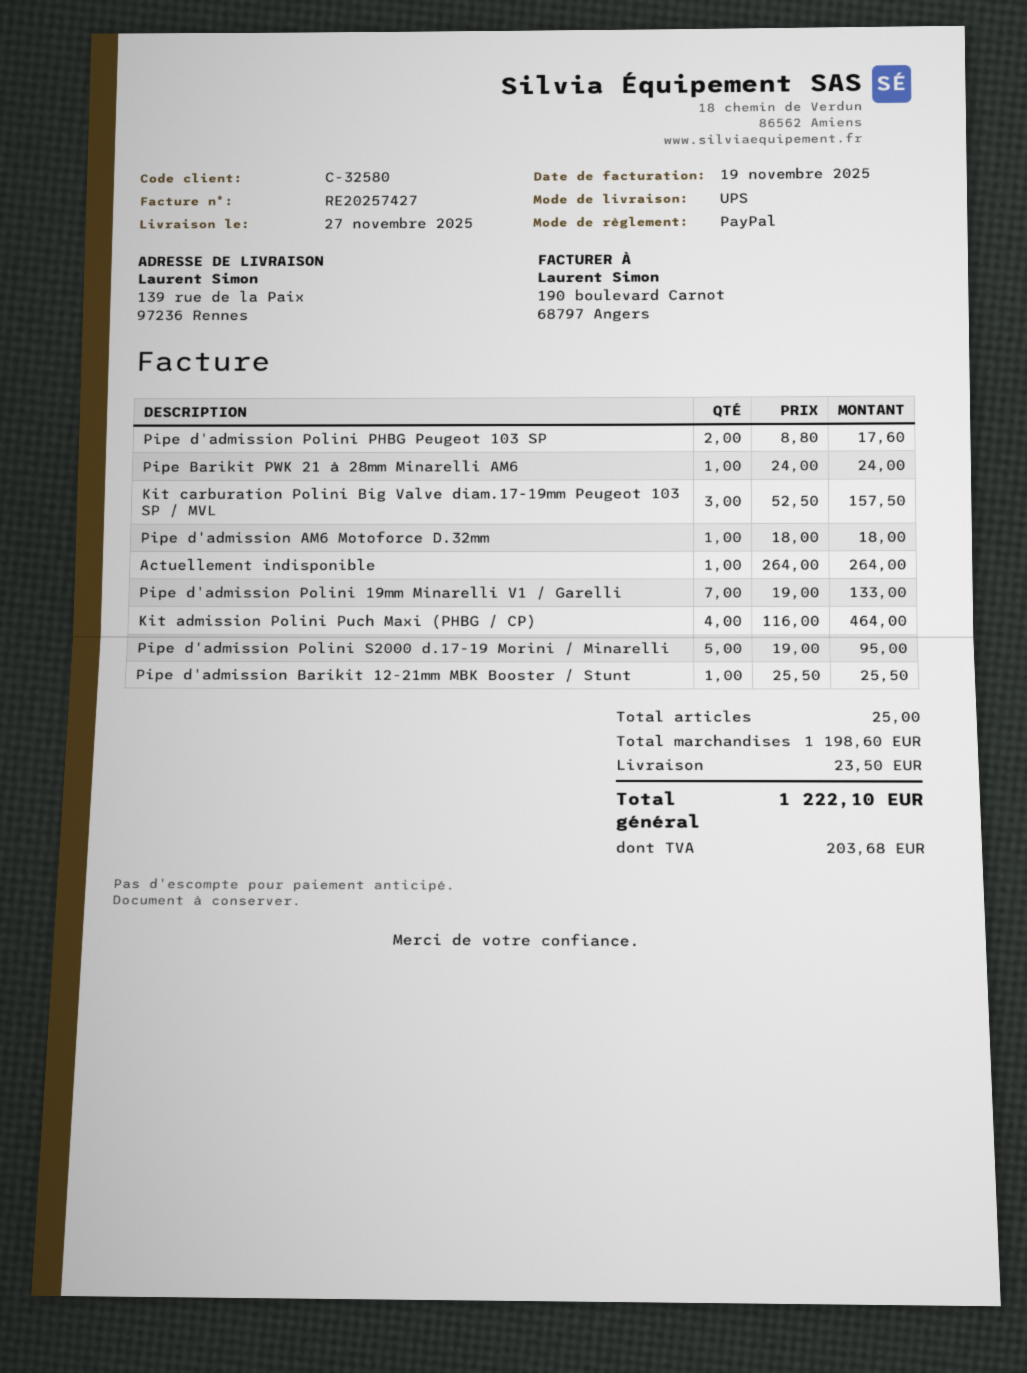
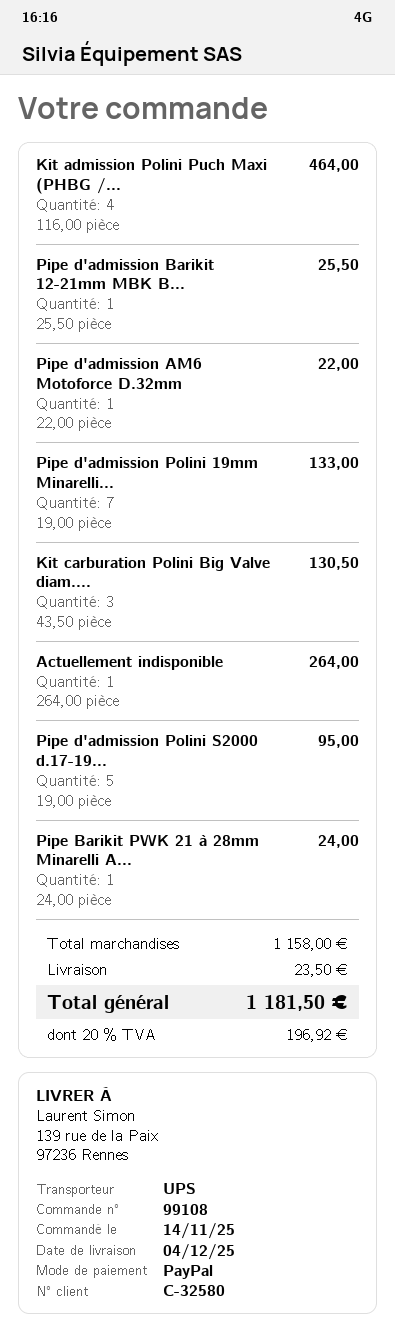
delivery date: 2025-11-27 -> 2025-12-04
Pipe d'admission Polini PHBG Peugeot 103 SP: 2 x 8.80 = 17.60 -> none
Kit carburation Polini Big Valve diam.17-19mm Peugeot 103 SP / MVL: 3 x 52.50 = 157.50 -> 3 x 43.50 = 130.50
Pipe d'admission AM6 Motoforce D.32mm: 1 x 18.00 = 18.00 -> 1 x 22.00 = 22.00
subtotal: 1198.60 -> 1158.00
tax: 203.68 -> 196.92
total: 1222.10 -> 1181.50

